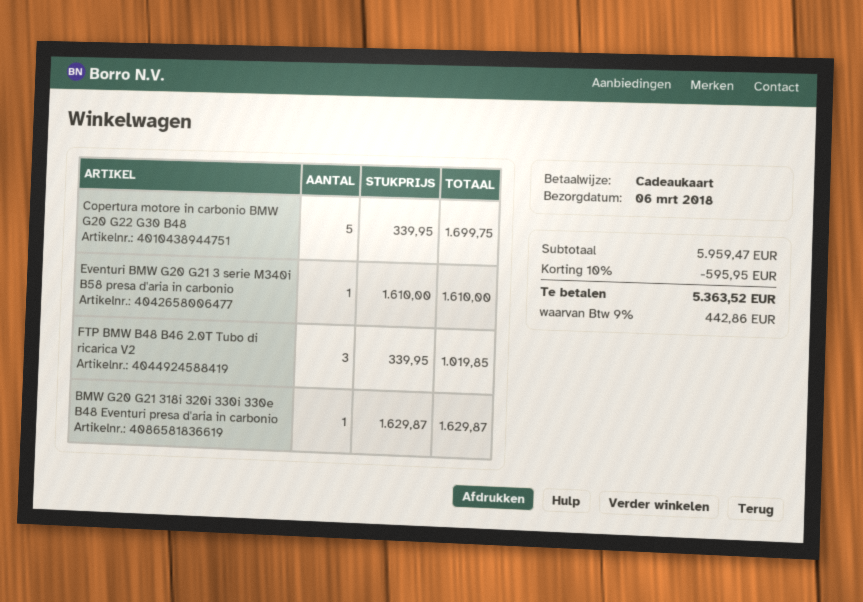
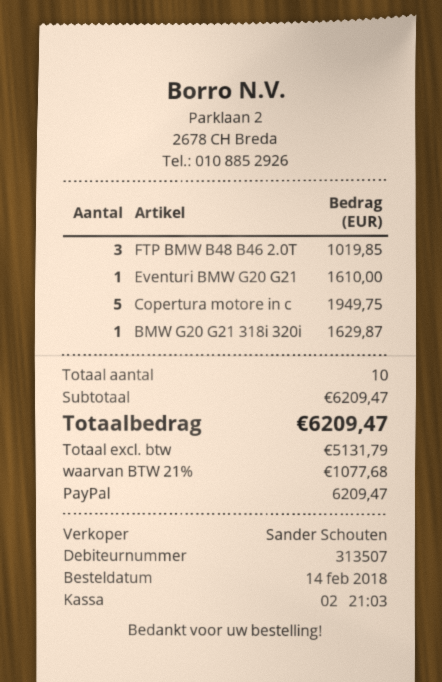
payment method: gift card -> PayPal
Copertura motore in carbonio BMW G20 G22 G30 B48: 5 for 1699.75 -> 5 for 1949.75
subtotal: 5959.47 -> 6209.47
discount: 10% = 595.95 -> none
tax: 9% = 442.86 -> 21% = 1077.68
total: 5363.52 -> 6209.47

